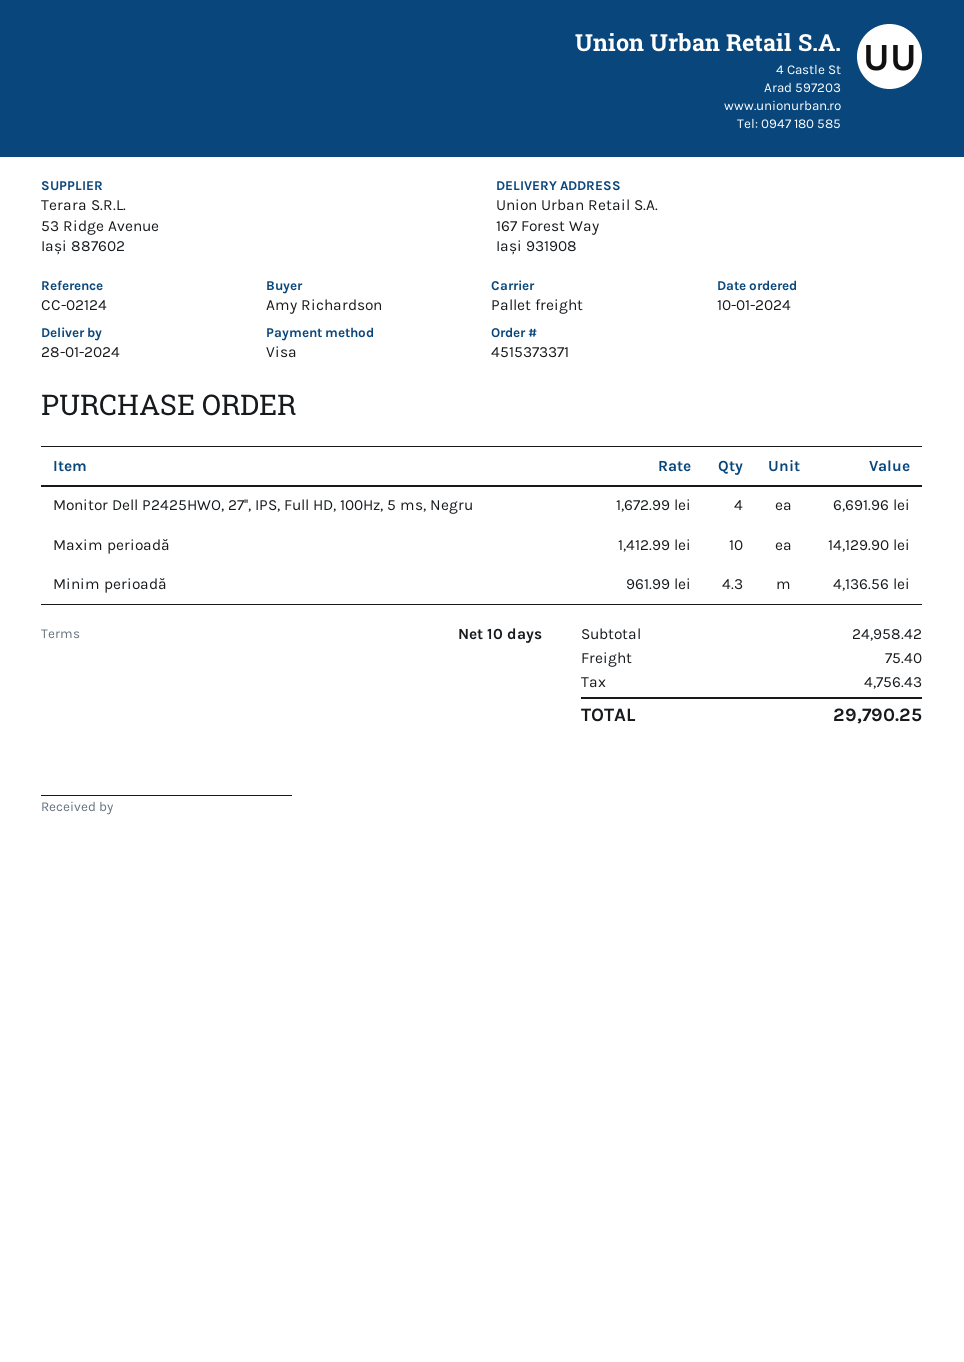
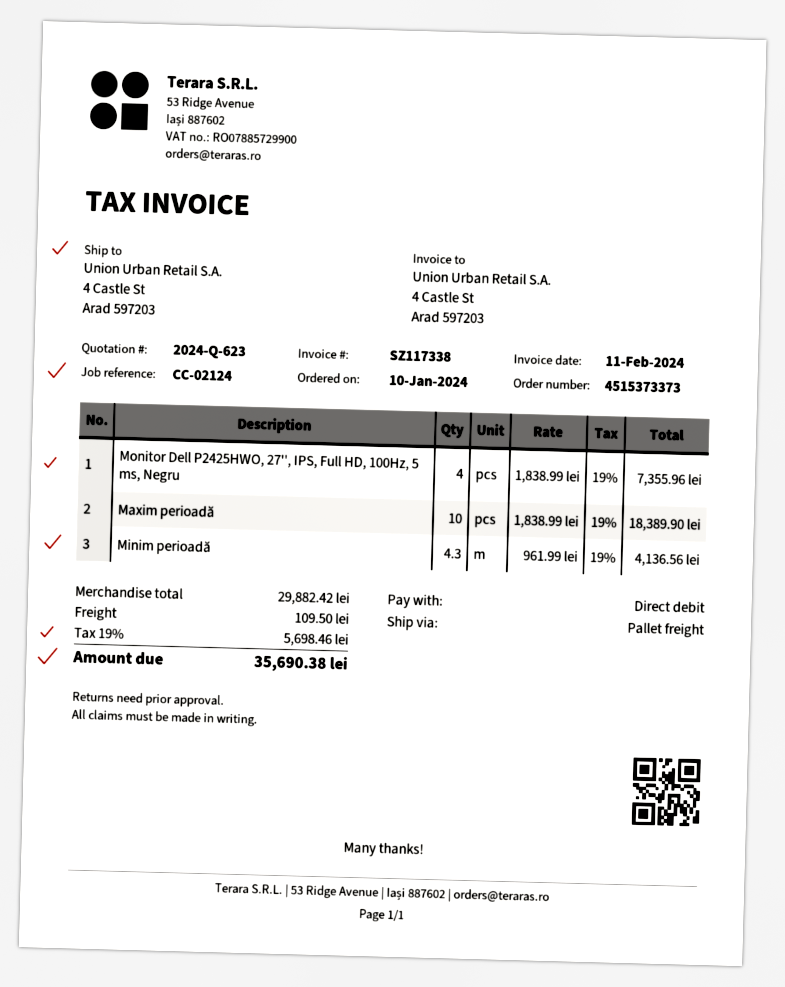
order number: 4515373371 -> 4515373373
payment method: Visa -> direct debit
ship to: 167 Forest Way, Iași 931908 -> 4 Castle St, Arad 597203
Monitor Dell P2425HWO, 27'', IPS, Full HD, 100Hz, 5 ms, Negru: 4 x 1672.99 = 6691.96 -> 4 x 1838.99 = 7355.96
Maxim perioadă: 10 x 1412.99 = 14129.90 -> 10 x 1838.99 = 18389.90
subtotal: 24958.42 -> 29882.42
shipping: 75.40 -> 109.50
tax: 4756.43 -> 5698.46
total: 29790.25 -> 35690.38

